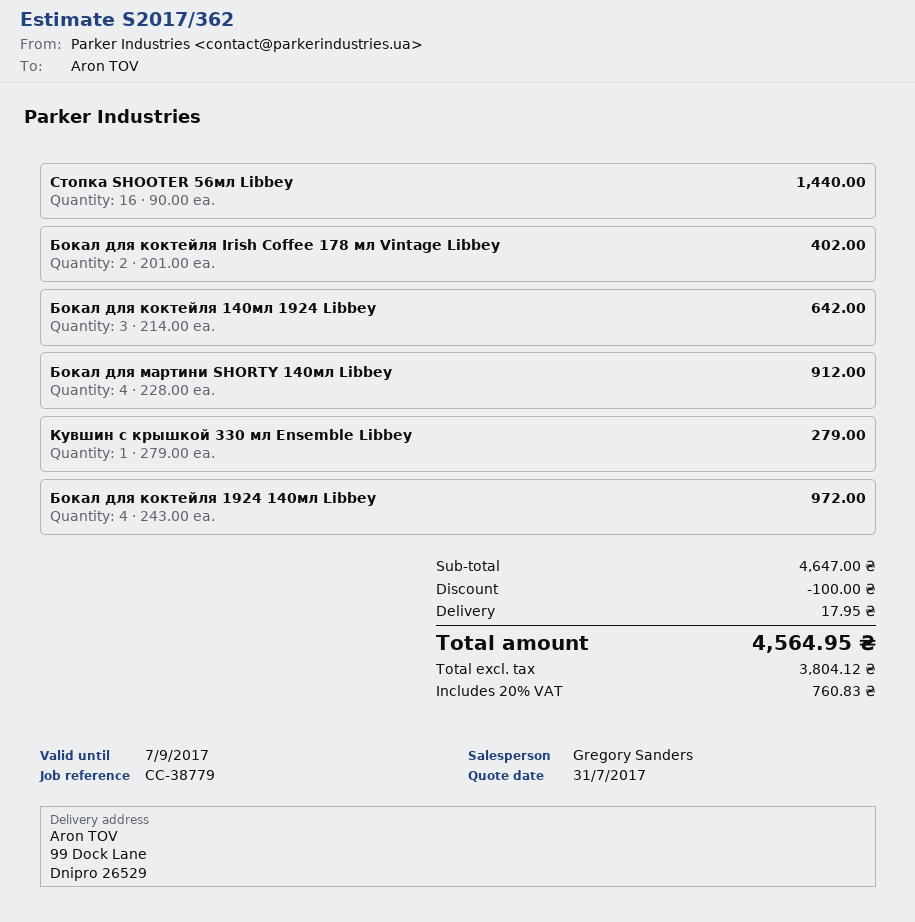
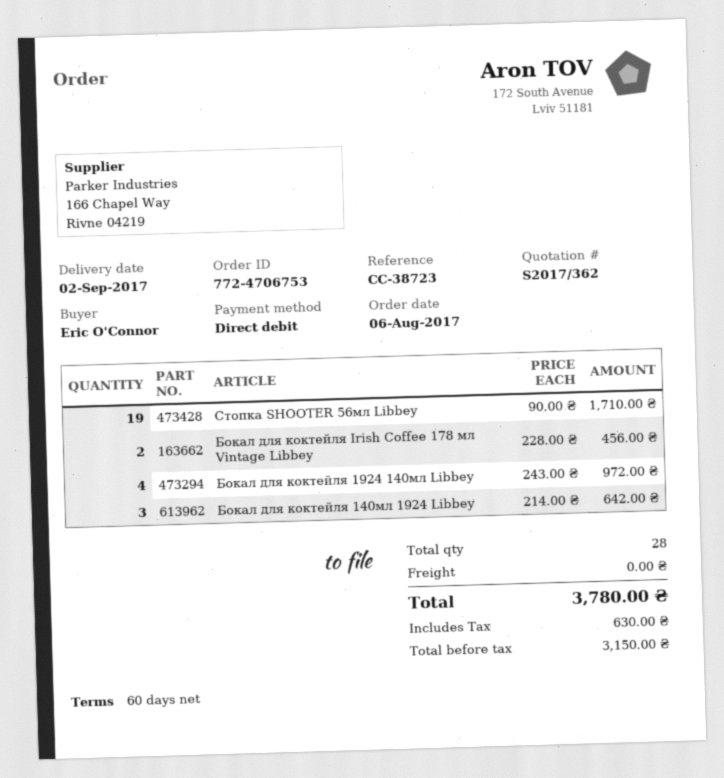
reference: CC-38779 -> CC-38723
Стопка SHOOTER 56мл Libbey: 16 x 90.00 = 1440.00 -> 19 x 90.00 = 1710.00
Бокал для коктейля Irish Coffee 178 мл Vintage Libbey: 2 x 201.00 = 402.00 -> 2 x 228.00 = 456.00
Бокал для мартини SHORTY 140мл Libbey: 4 x 228.00 = 912.00 -> none
Кувшин с крышкой 330 мл Ensemble Libbey: 1 x 279.00 = 279.00 -> none
discount: 100.00 -> none
shipping: 17.95 -> 0.00
net: 3804.12 -> 3150.00
tax: 760.83 -> 630.00
total: 4564.95 -> 3780.00

